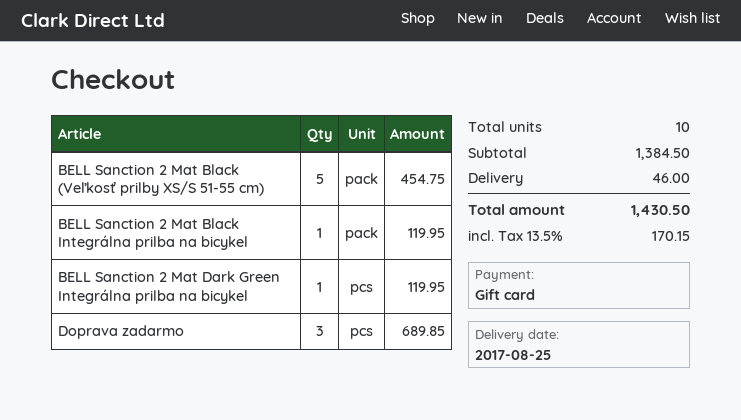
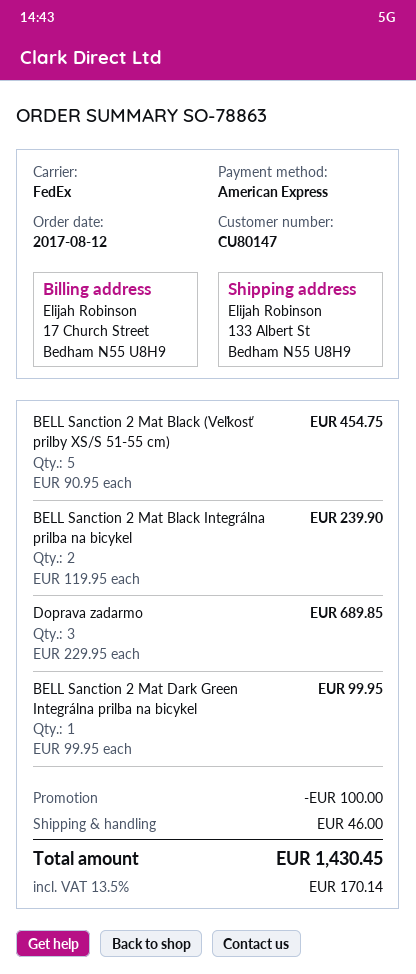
payment method: gift card -> American Express
BELL Sanction 2 Mat Black Integrálna prilba na bicykel: 1 for 119.95 -> 2 for 239.90
BELL Sanction 2 Mat Dark Green Integrálna prilba na bicykel: 1 for 119.95 -> 1 for 99.95
discount: none -> 100.00
tax: 13.5% = 170.15 -> 13.5% = 170.14
total: 1430.50 -> 1430.45

